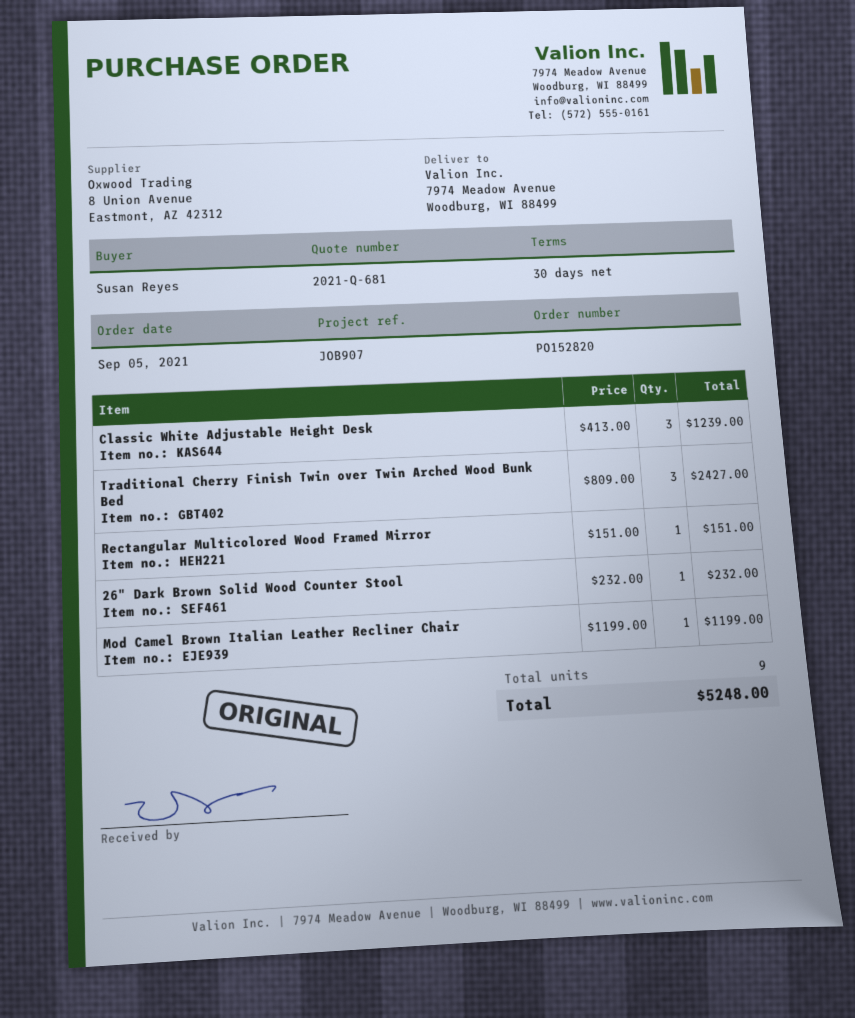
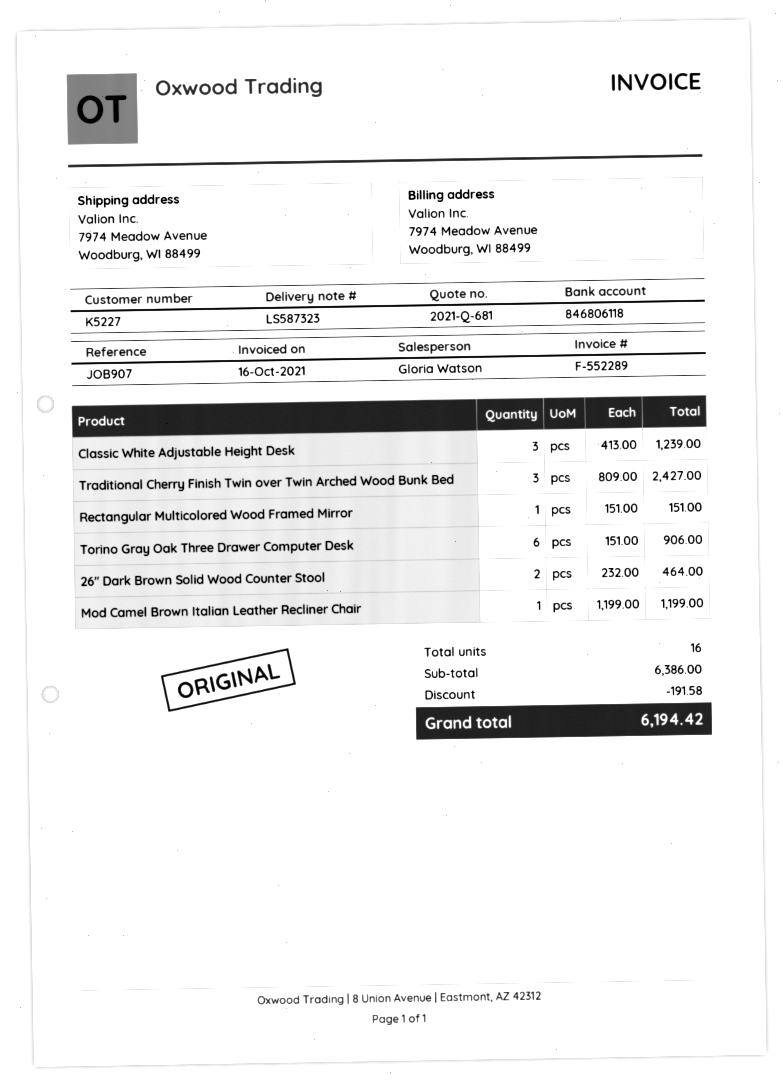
26" Dark Brown Solid Wood Counter Stool: 1 x 232.00 = 232.00 -> 2 x 232.00 = 464.00
Torino Gray Oak Three Drawer Computer Desk: none -> 6 x 151.00 = 906.00
total quantity: 9 -> 16
discount: none -> 191.58
total: 5248.00 -> 6194.42

